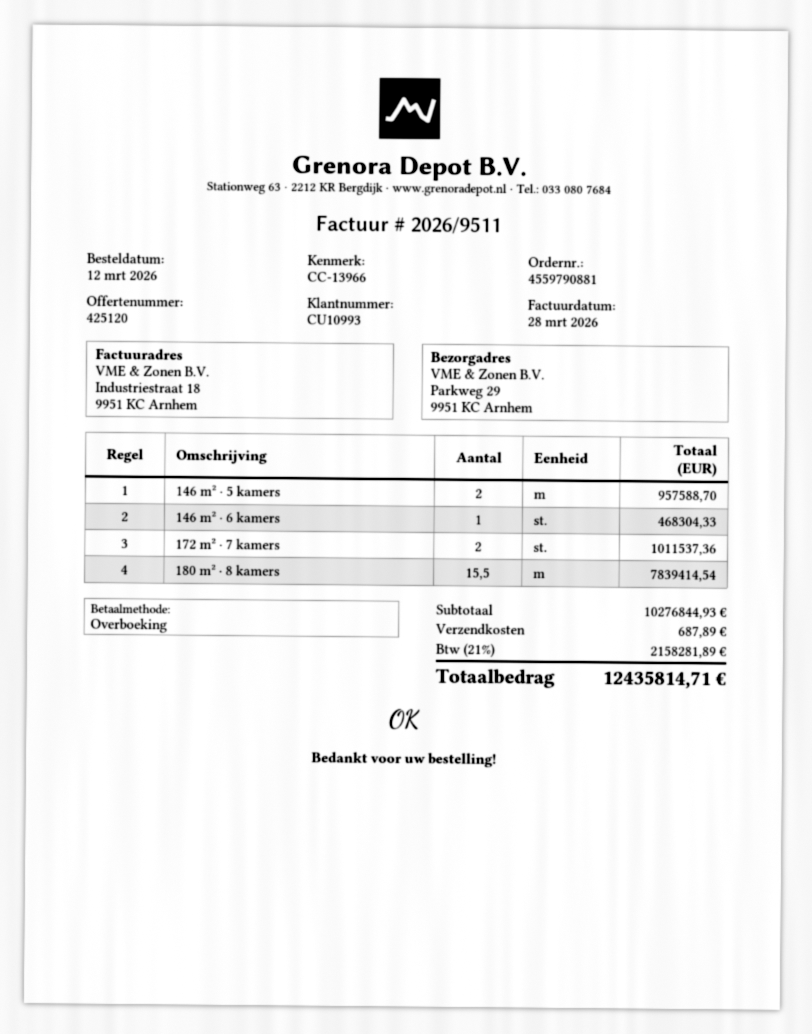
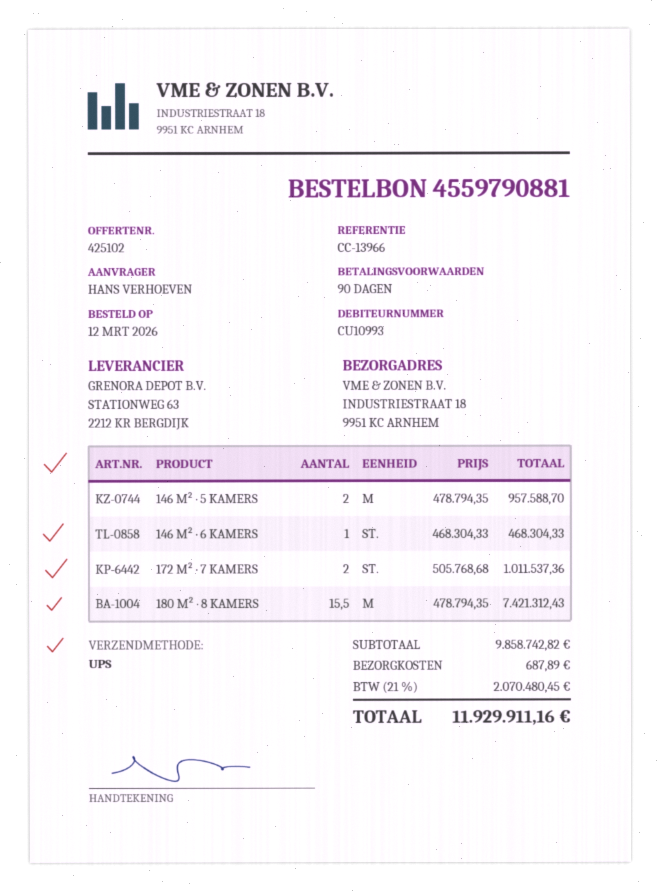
quote number: 425120 -> 425102
ship to: Parkweg 29, 9951 KC Arnhem -> INDUSTRIESTRAAT 18, 9951 KC ARNHEM
180 m² · 8 kamers: 15.5 for 7839414.54 -> 15.5 for 7421312.43
subtotal: 10276844.93 -> 9858742.82
tax: 21% = 2158281.89 -> 21% = 2070480.45
total: 12435814.71 -> 11929911.16

